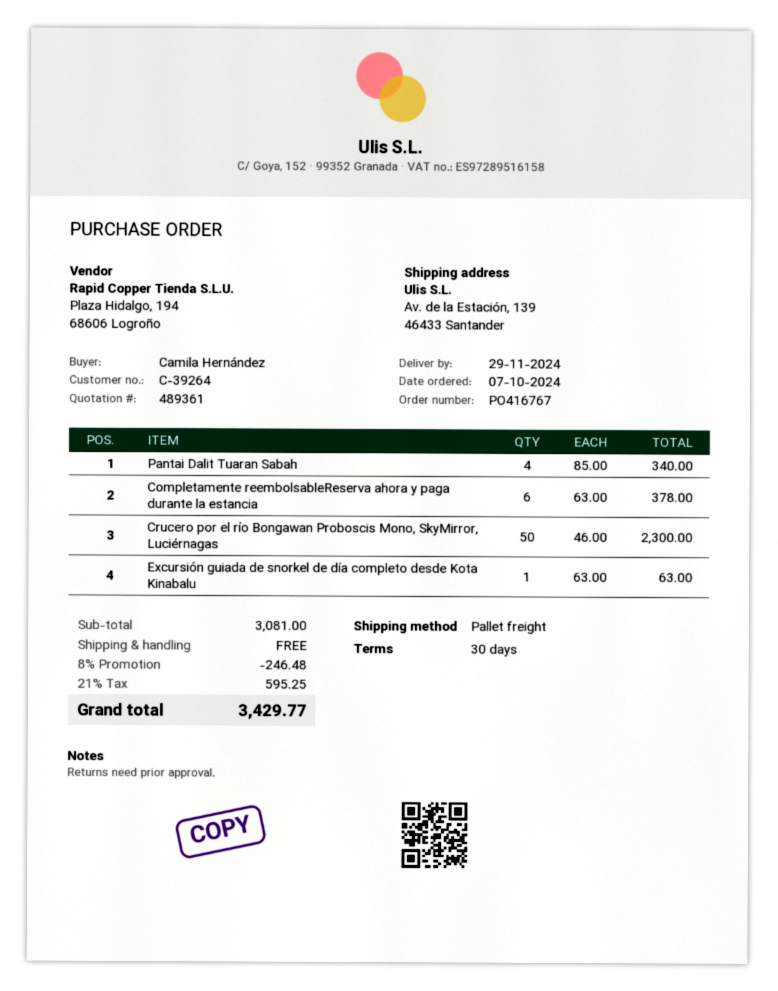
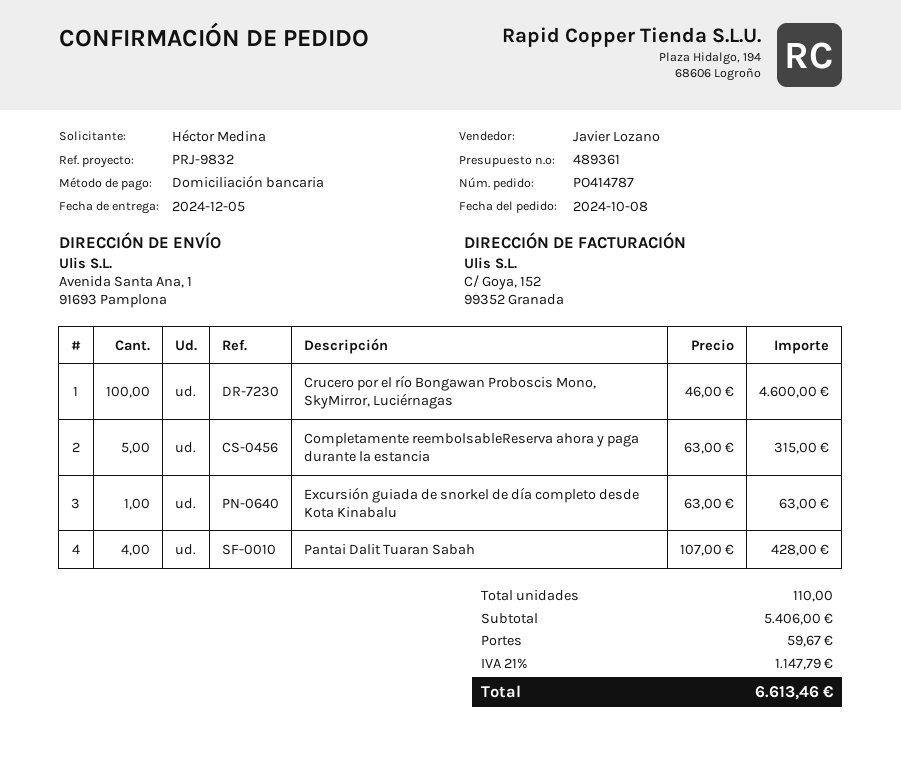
order number: PO416767 -> PO414787
order date: 2024-10-07 -> 2024-10-08
delivery date: 2024-11-29 -> 2024-12-05
ordered by: Camila Hernández -> Héctor Medina
ship to: Av. de la Estación, 139, 46433 Santander -> Avenida Santa Ana, 1, 91693 Pamplona
Pantai Dalit Tuaran Sabah: 4 x 85.00 = 340.00 -> 4 x 107.00 = 428.00
Completamente reembolsableReserva ahora y paga durante la estancia: 6 x 63.00 = 378.00 -> 5 x 63.00 = 315.00
Crucero por el río Bongawan Proboscis Mono, SkyMirror, Luciérnagas: 50 x 46.00 = 2300.00 -> 100 x 46.00 = 4600.00
subtotal: 3081.00 -> 5406.00
discount: 8% = 246.48 -> none
shipping: 0.00 -> 59.67
tax: 21% = 595.25 -> 21% = 1147.79
total: 3429.77 -> 6613.46

